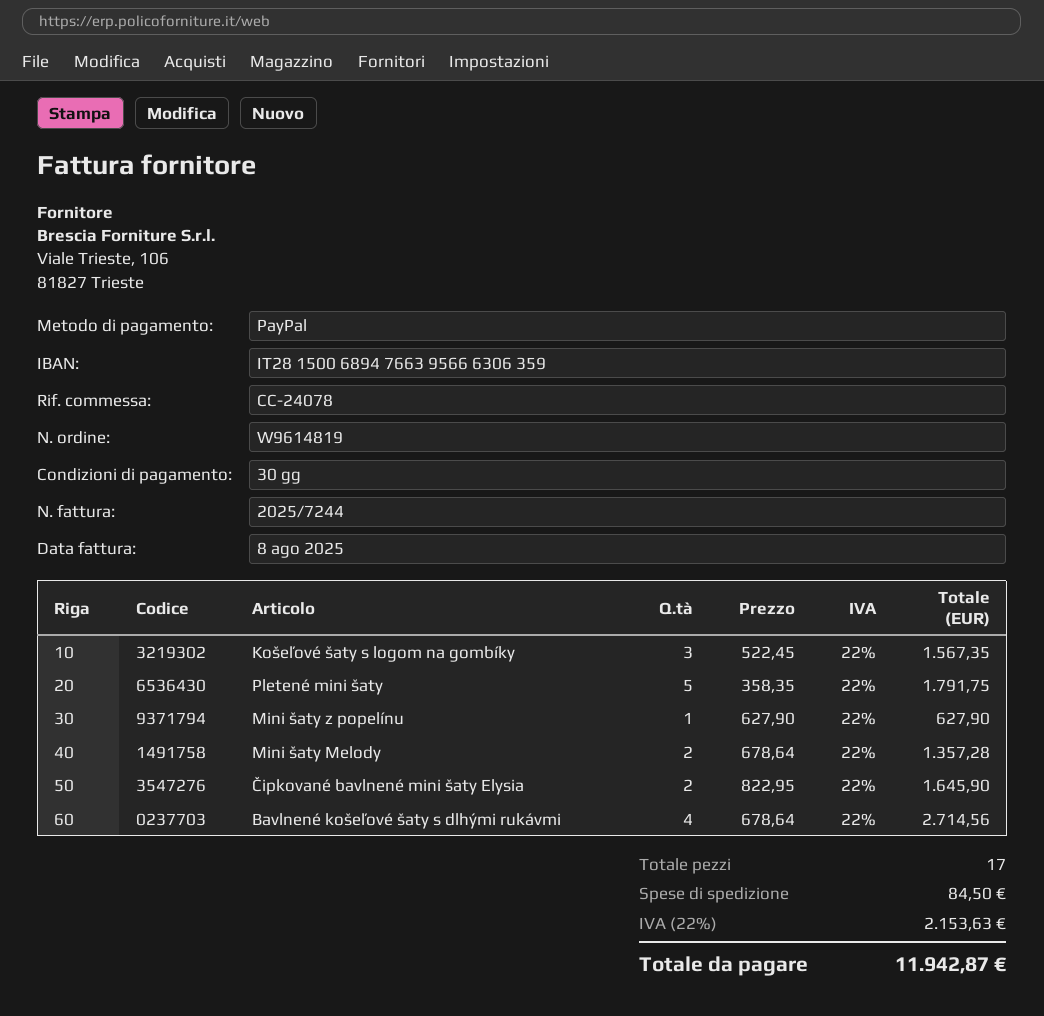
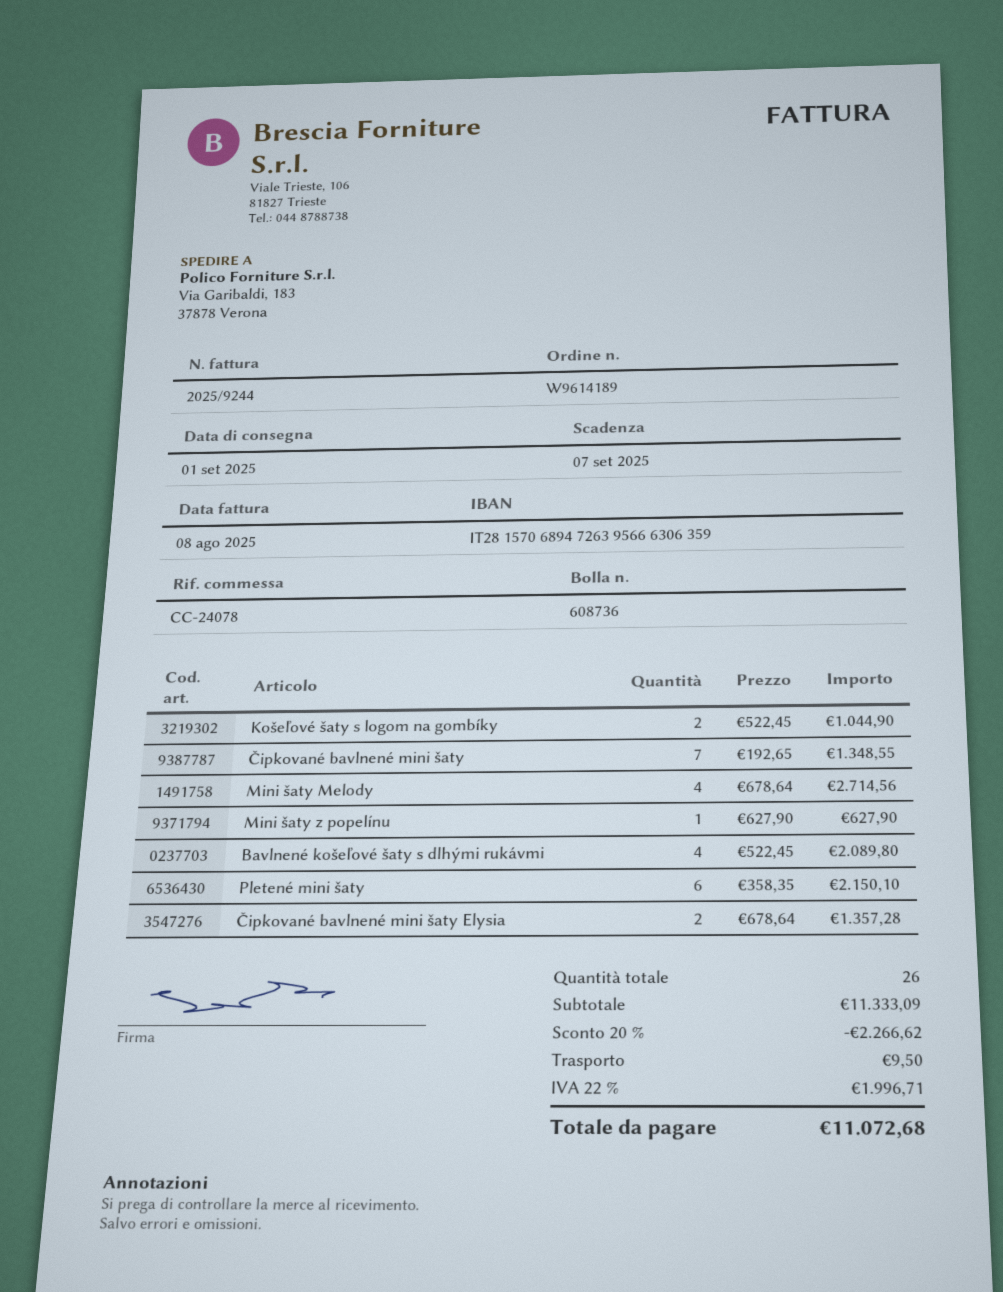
order number: W9614819 -> W9614189
invoice number: 2025/7244 -> 2025/9244
bank account: IT2815006894766395666306359 -> IT2815706894726395666306359
Košeľové šaty s logom na gombíky: 3 x 522.45 = 1567.35 -> 2 x 522.45 = 1044.90
Pletené mini šaty: 5 x 358.35 = 1791.75 -> 6 x 358.35 = 2150.10
Mini šaty Melody: 2 x 678.64 = 1357.28 -> 4 x 678.64 = 2714.56
Čipkované bavlnené mini šaty Elysia: 2 x 822.95 = 1645.90 -> 2 x 678.64 = 1357.28
Bavlnené košeľové šaty s dlhými rukávmi: 4 x 678.64 = 2714.56 -> 4 x 522.45 = 2089.80
Čipkované bavlnené mini šaty: none -> 7 x 192.65 = 1348.55
total quantity: 17 -> 26
discount: none -> 20% = 2266.62
shipping: 84.50 -> 9.50
tax: 22% = 2153.63 -> 22% = 1996.71
total: 11942.87 -> 11072.68

